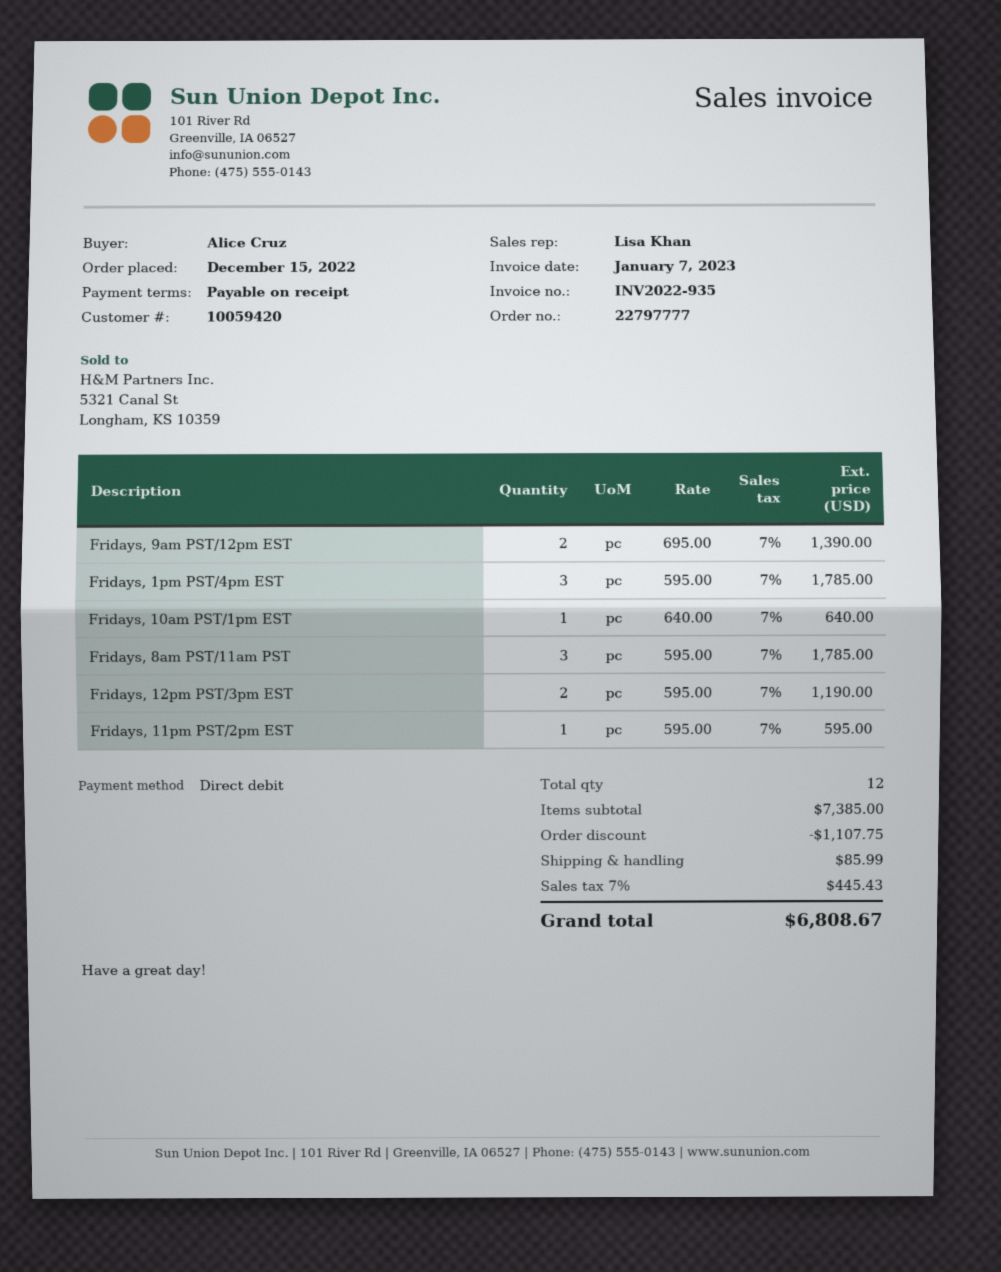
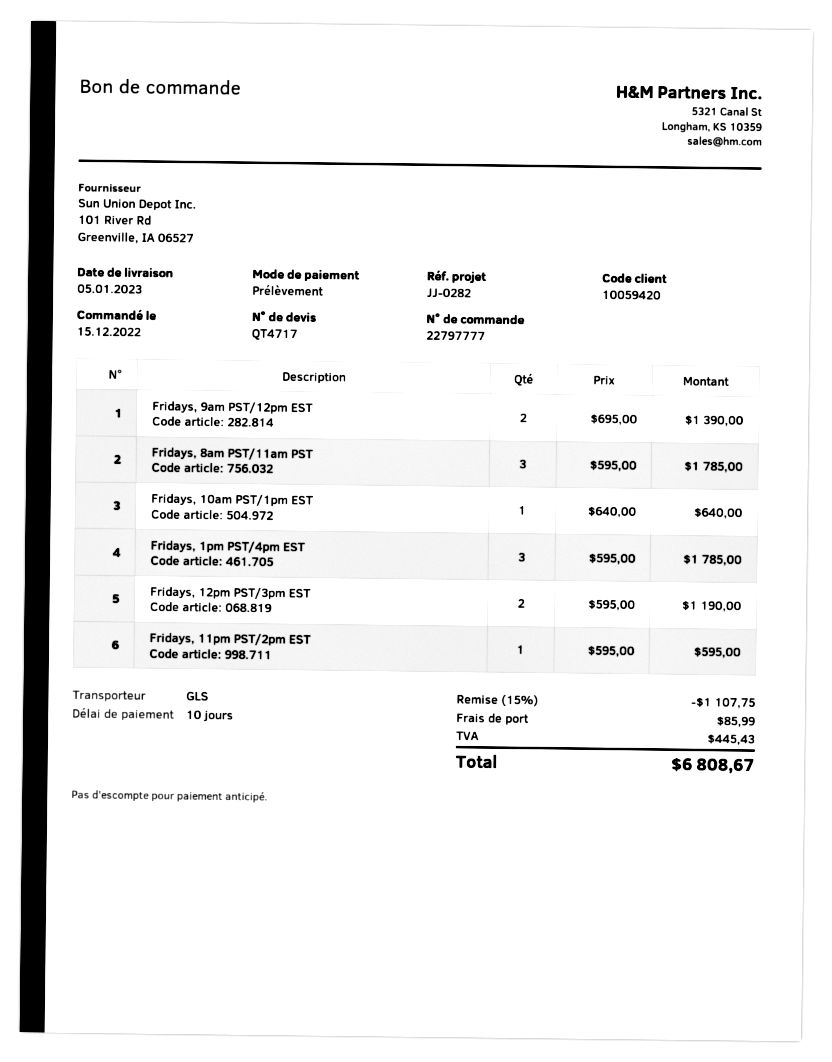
payment terms: on receipt -> 10 days

